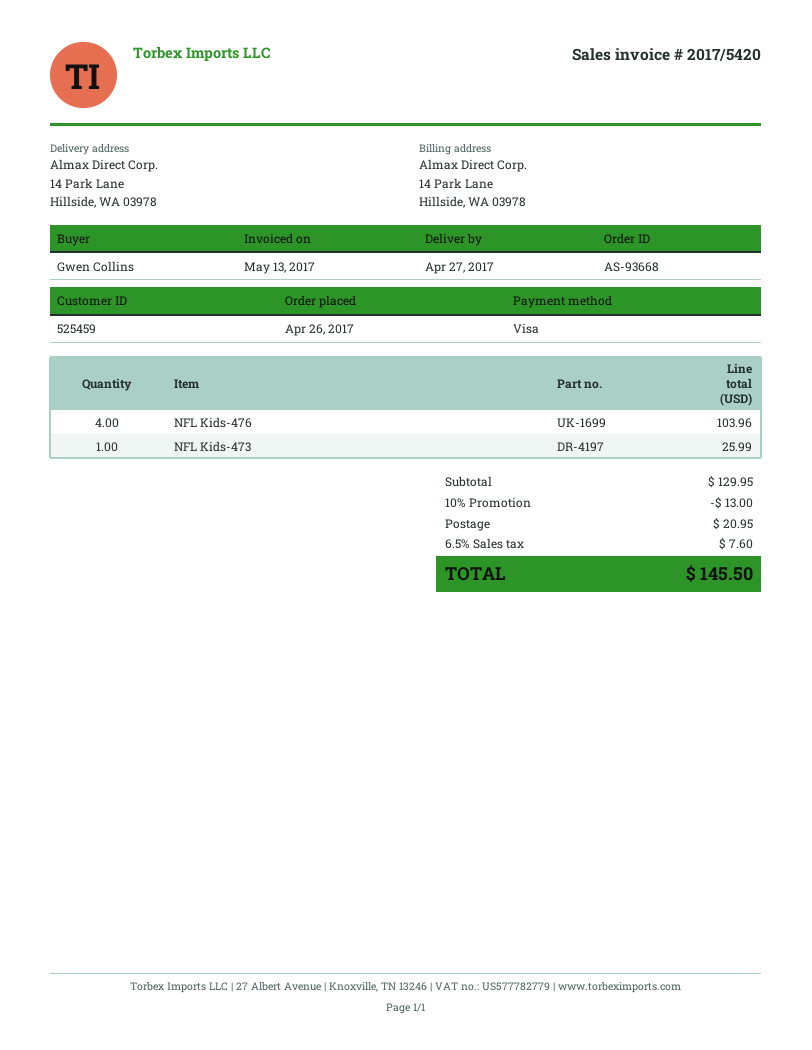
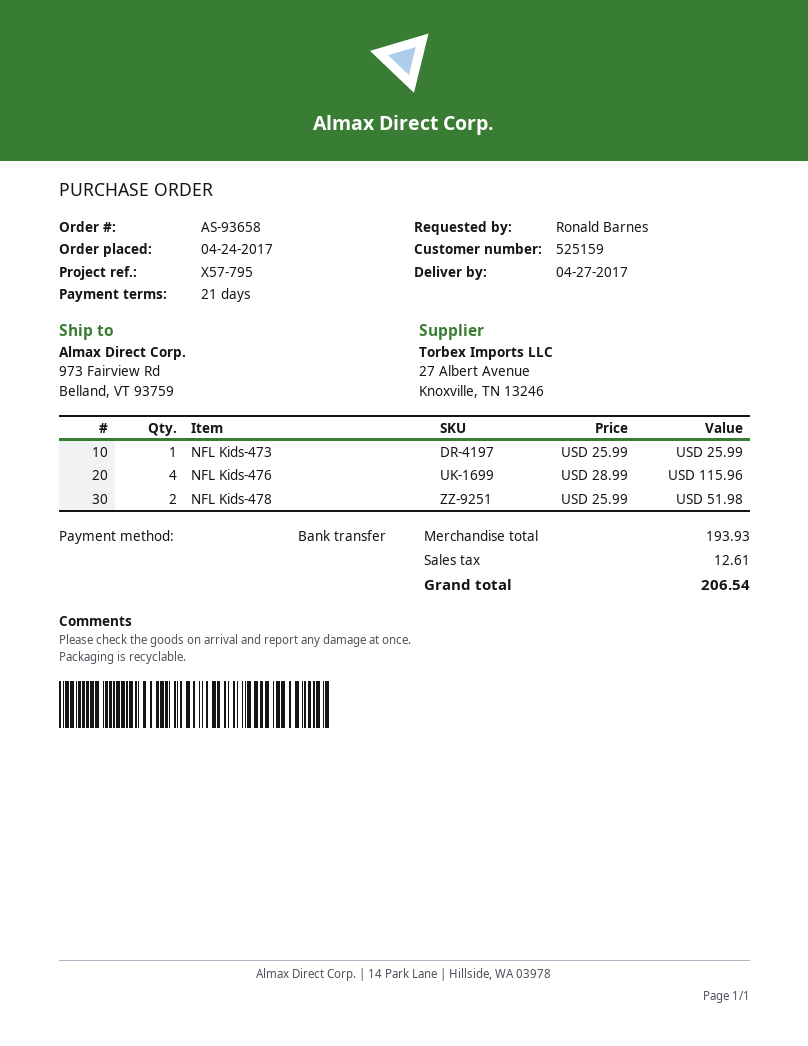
order number: AS-93668 -> AS-93658
order date: 2017-04-26 -> 2017-04-24
customer number: 525459 -> 525159
ordered by: Gwen Collins -> Ronald Barnes
payment method: Visa -> bank transfer
ship to: 14 Park Lane, Hillside, WA 03978 -> 973 Fairview Rd, Belland, VT 93759
NFL Kids-476: 4 for 103.96 -> 4 for 115.96
NFL Kids-478: none -> 2 for 51.98
subtotal: 129.95 -> 193.93
discount: 10% = 13.00 -> none
shipping: 20.95 -> none
tax: 7.60 -> 12.61
total: 145.50 -> 206.54

